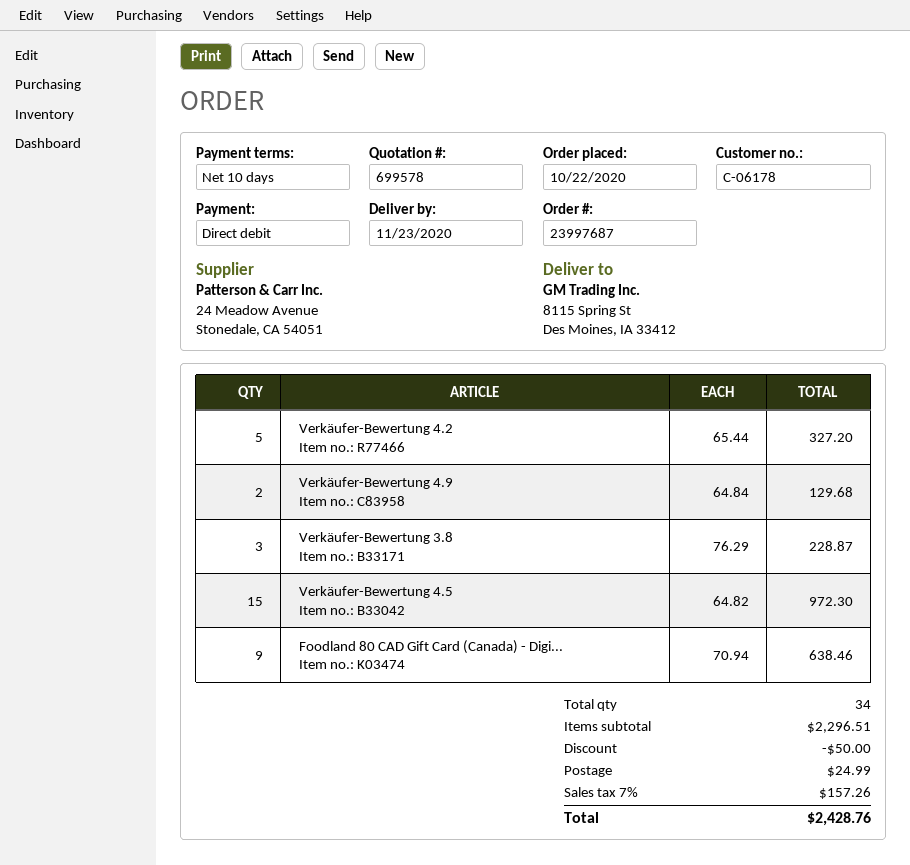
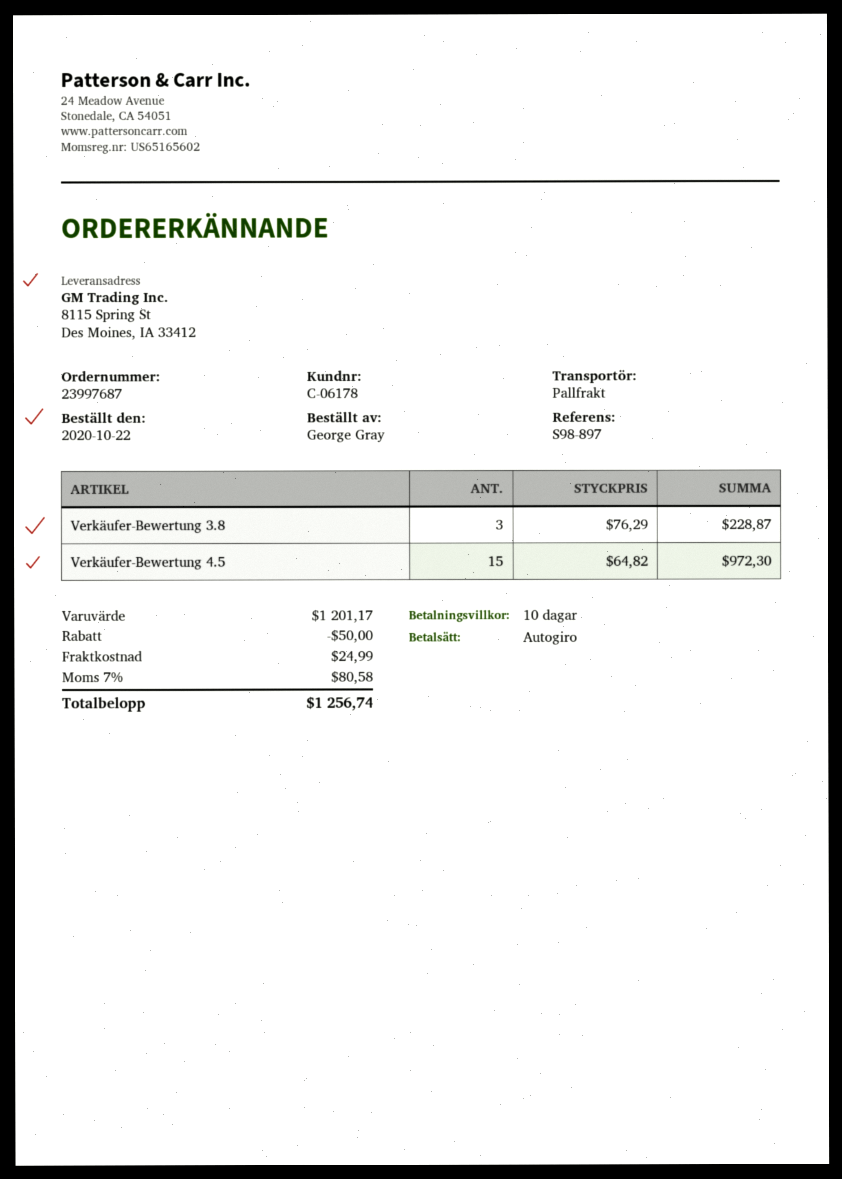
Verkäufer-Bewertung 4.2: 5 x 65.44 = 327.20 -> none
Verkäufer-Bewertung 4.9: 2 x 64.84 = 129.68 -> none
Foodland 80 CAD Gift Card (Canada) - Digi...: 9 x 70.94 = 638.46 -> none
subtotal: 2296.51 -> 1201.17
tax: 7% = 157.26 -> 7% = 80.58
total: 2428.76 -> 1256.74

